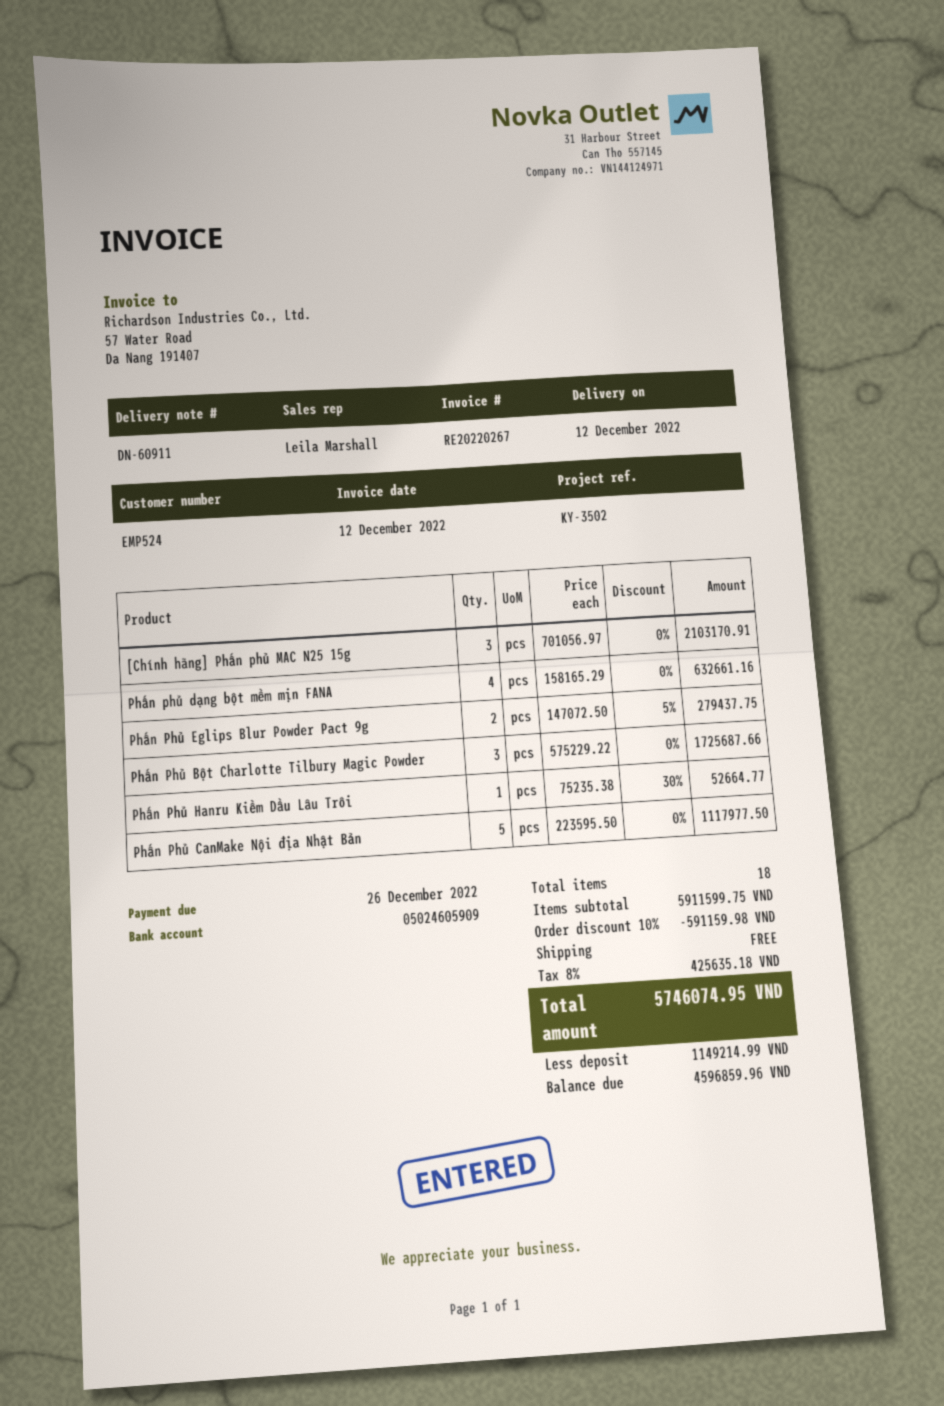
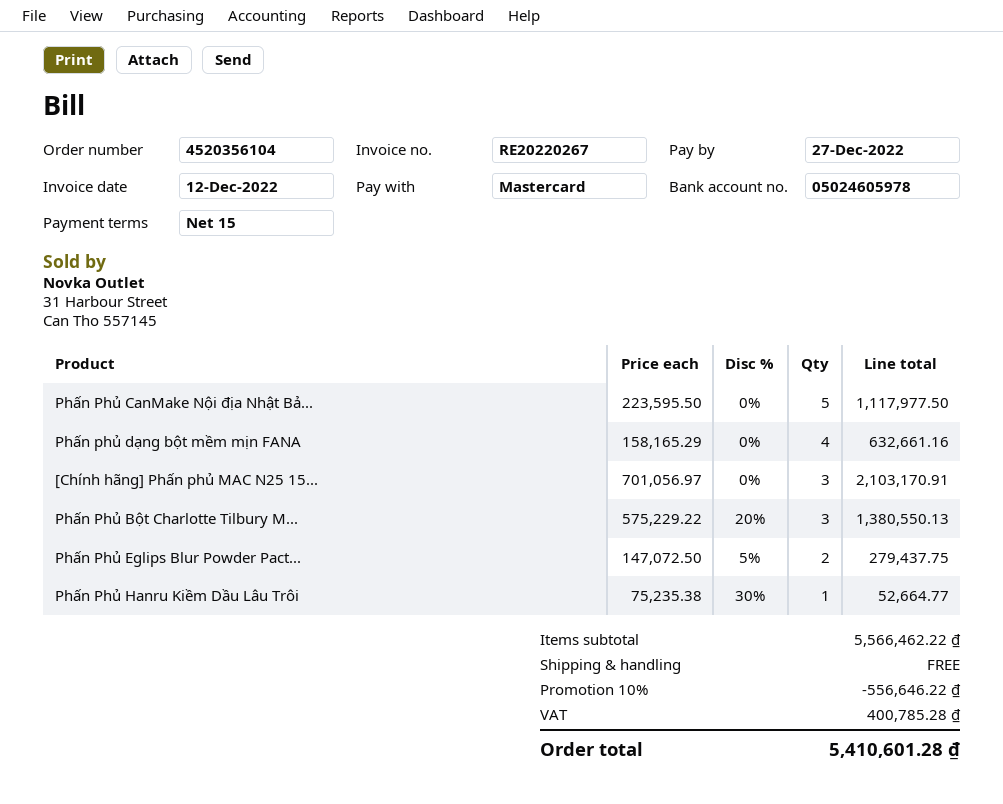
due date: 2022-12-26 -> 2022-12-27
bank account: 05024605909 -> 05024605978
Phấn Phủ Bột Charlotte Tilbury Magic Powder: 3 x 575229.22 = 1725687.66 -> 3 x 575229.22 - 20% = 1380550.13
subtotal: 5911599.75 -> 5566462.22
discount: 10% = 591159.98 -> 10% = 556646.22
tax: 425635.18 -> 400785.28
total: 5746074.95 -> 5410601.28

